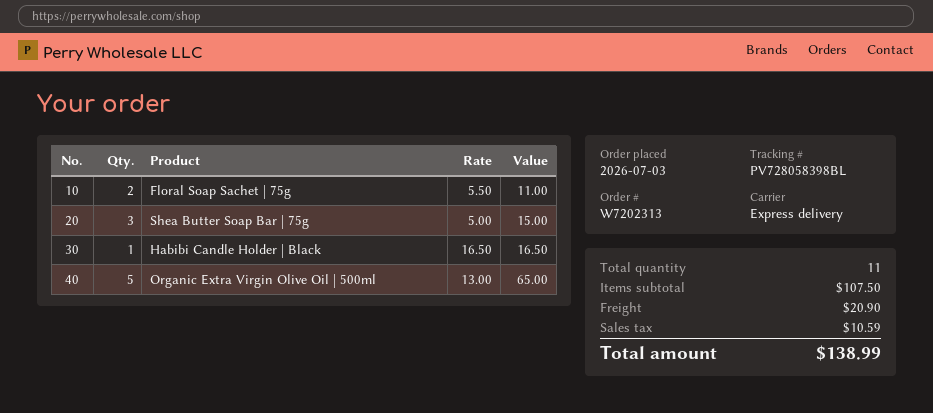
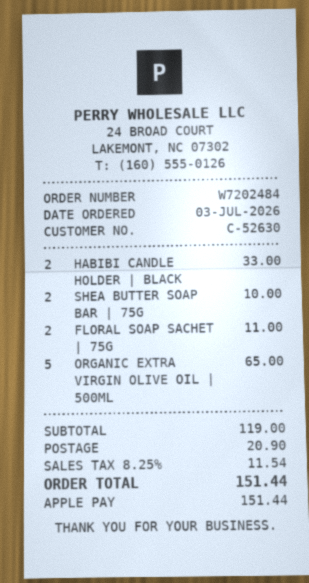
order number: W7202313 -> W7202484
Shea Butter Soap Bar | 75g: 3 for 15.00 -> 2 for 10.00
Habibi Candle Holder | Black: 1 for 16.50 -> 2 for 33.00
subtotal: 107.50 -> 119.00
tax: 10.59 -> 11.54
total: 138.99 -> 151.44

